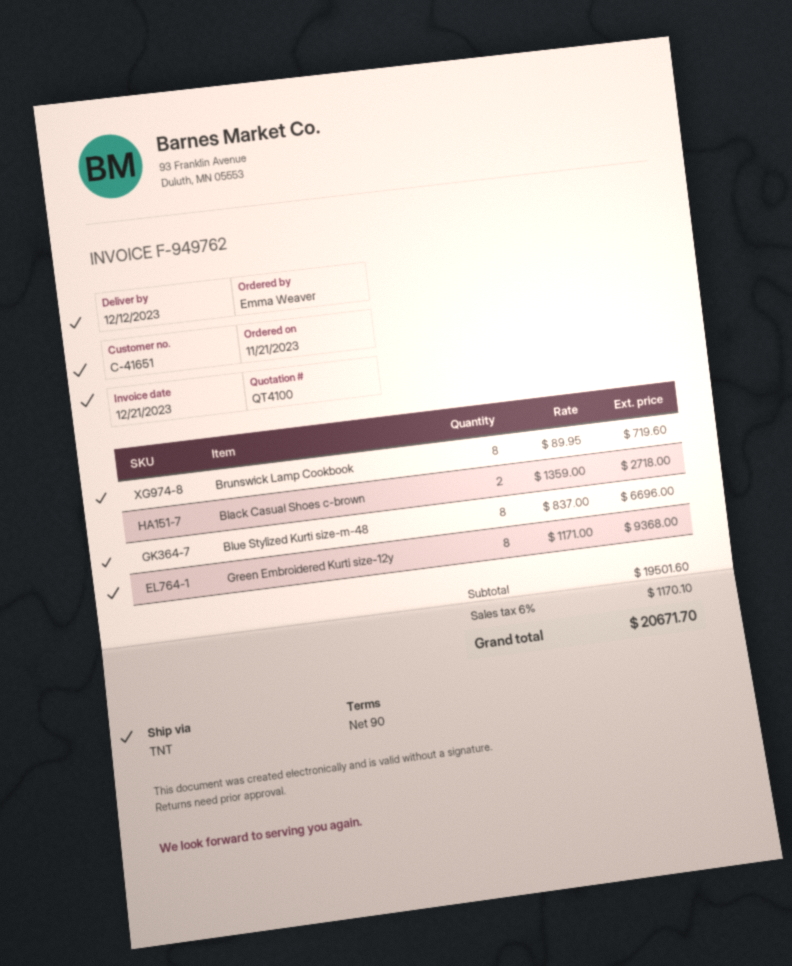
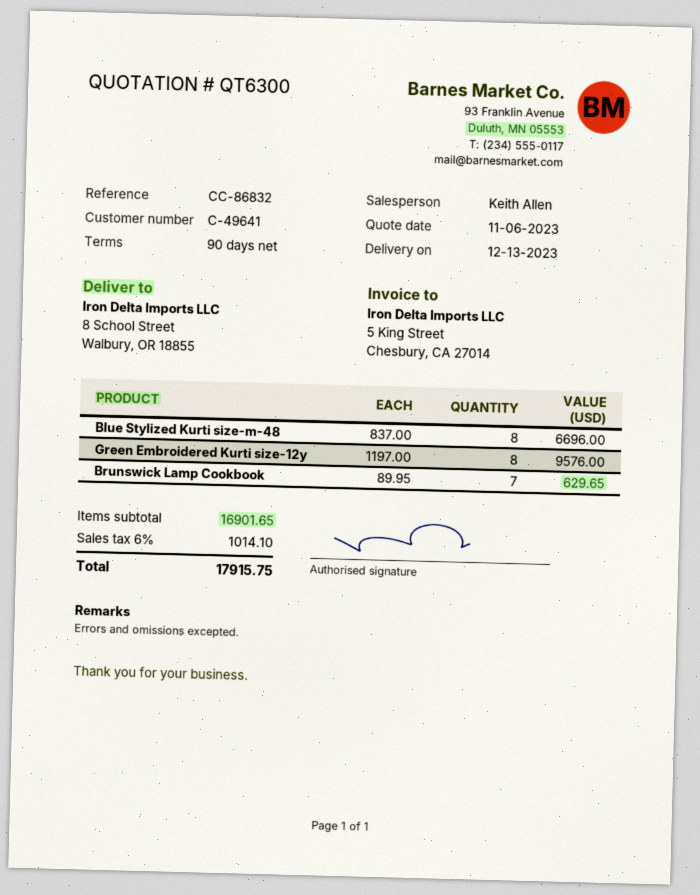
quote number: QT4100 -> QT6300
delivery date: 2023-12-12 -> 2023-12-13
customer number: C-41651 -> C-49641
Brunswick Lamp Cookbook: 8 x 89.95 = 719.60 -> 7 x 89.95 = 629.65
Black Casual Shoes c-brown: 2 x 1359.00 = 2718.00 -> none
Green Embroidered Kurti size-12y: 8 x 1171.00 = 9368.00 -> 8 x 1197.00 = 9576.00
subtotal: 19501.60 -> 16901.65
tax: 6% = 1170.10 -> 6% = 1014.10
total: 20671.70 -> 17915.75

